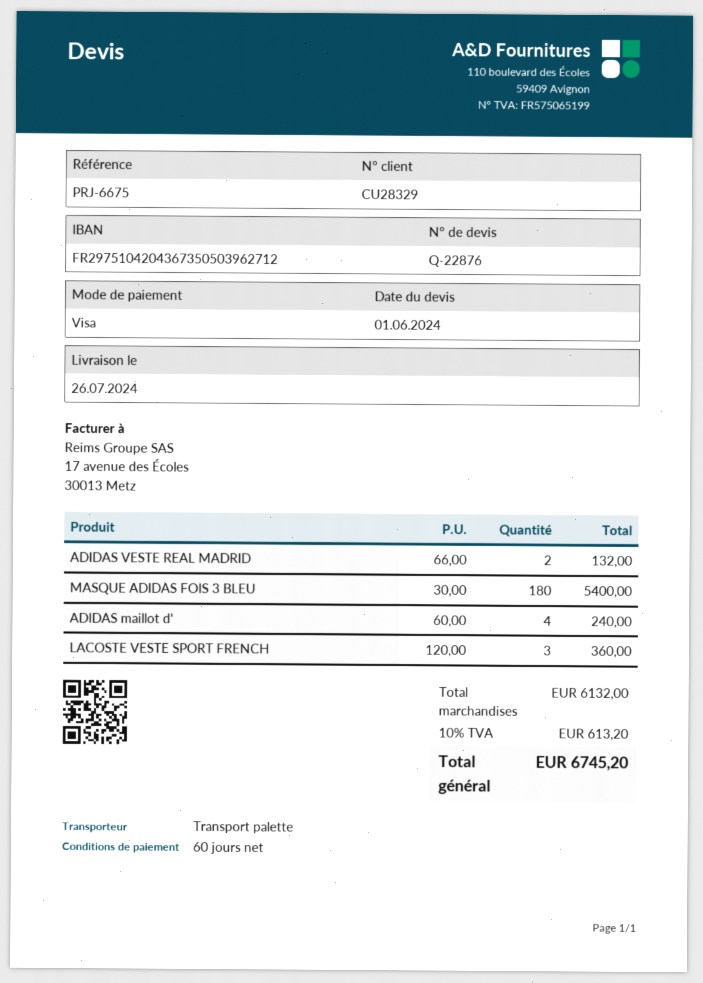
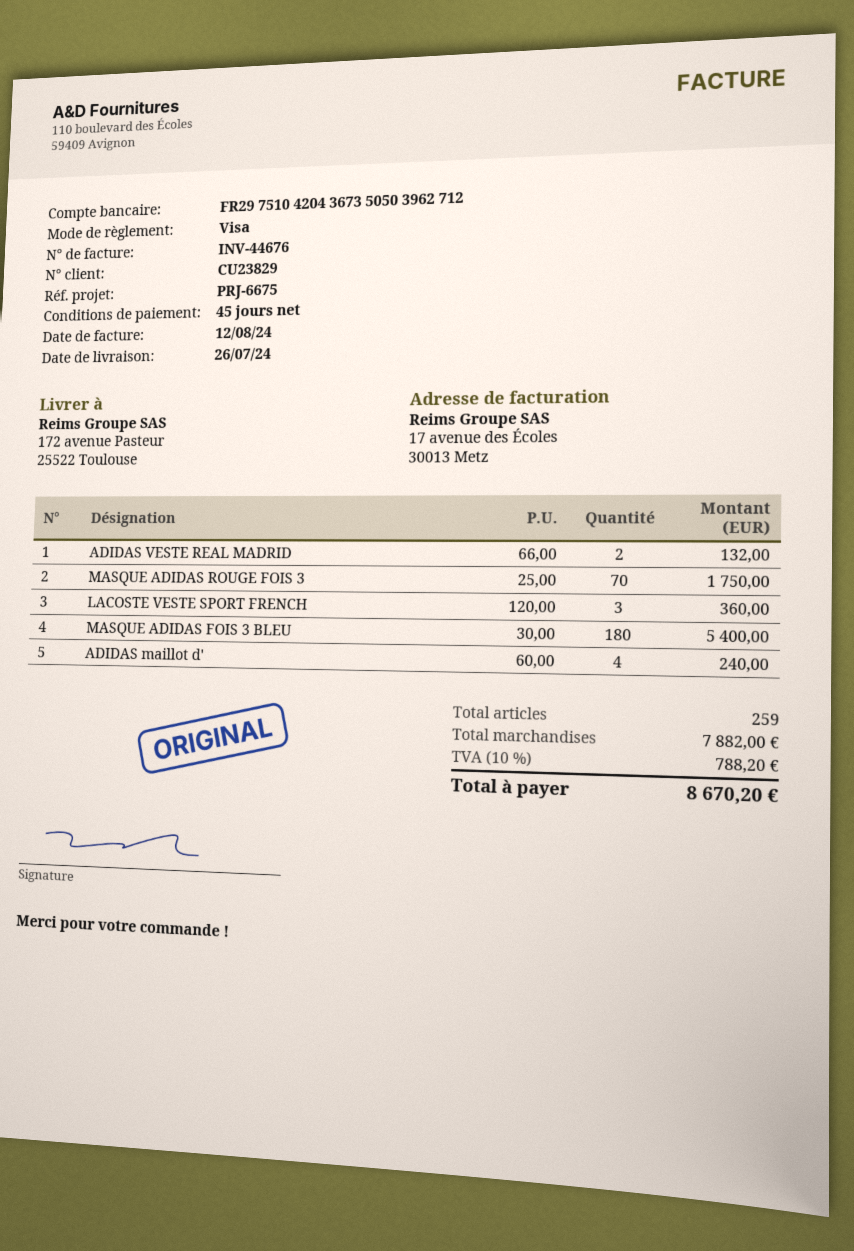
payment terms: 60 days -> 45 days
customer number: CU28329 -> CU23829
MASQUE ADIDAS ROUGE FOIS 3: none -> 70 x 25.00 = 1750.00
subtotal: 6132.00 -> 7882.00
tax: 10% = 613.20 -> 10% = 788.20
total: 6745.20 -> 8670.20

